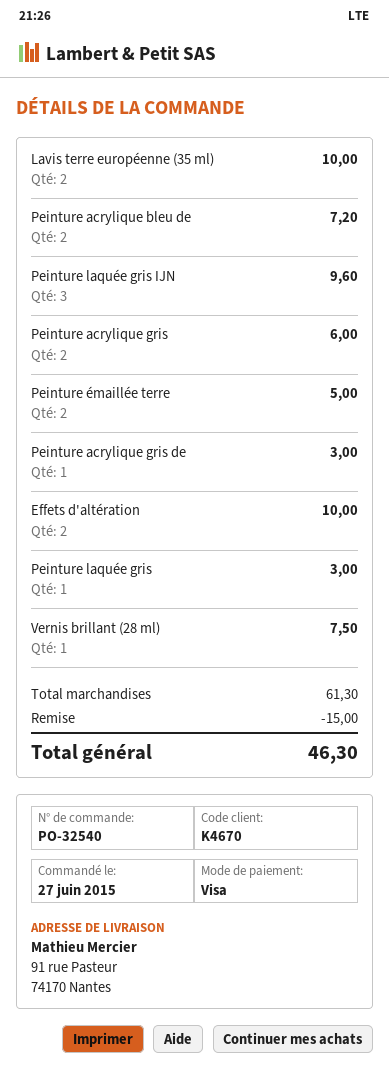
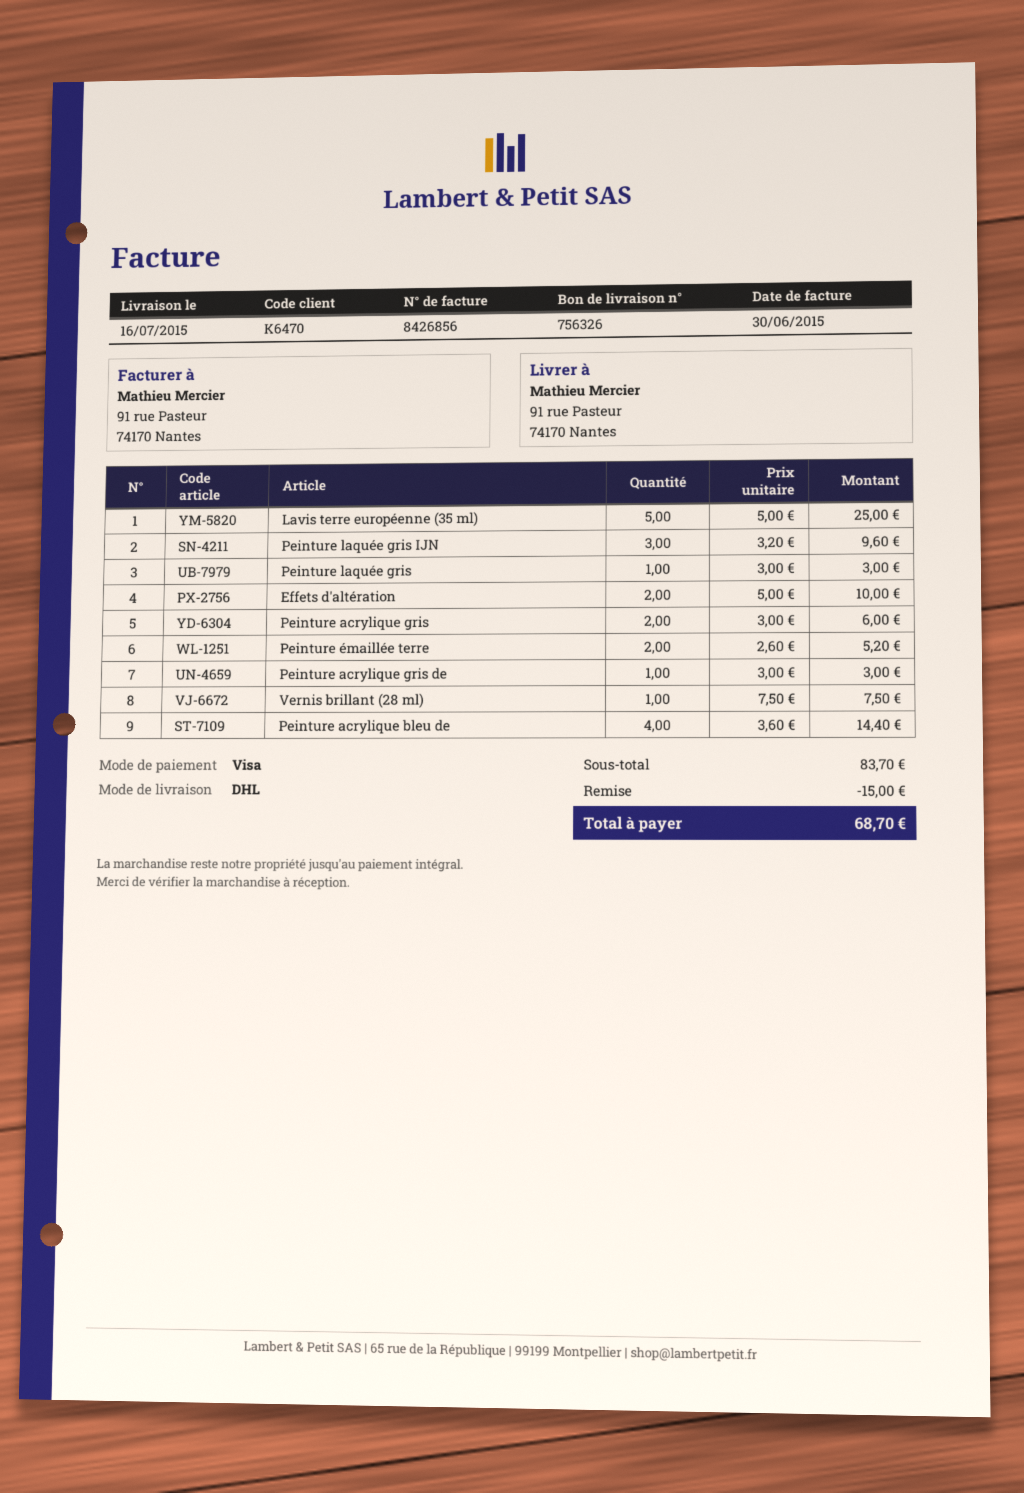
customer number: K4670 -> K6470
Lavis terre européenne (35 ml): 2 for 10.00 -> 5 for 25.00
Peinture acrylique bleu de: 2 for 7.20 -> 4 for 14.40
Peinture émaillée terre: 2 for 5.00 -> 2 for 5.20
subtotal: 61.30 -> 83.70
total: 46.30 -> 68.70

